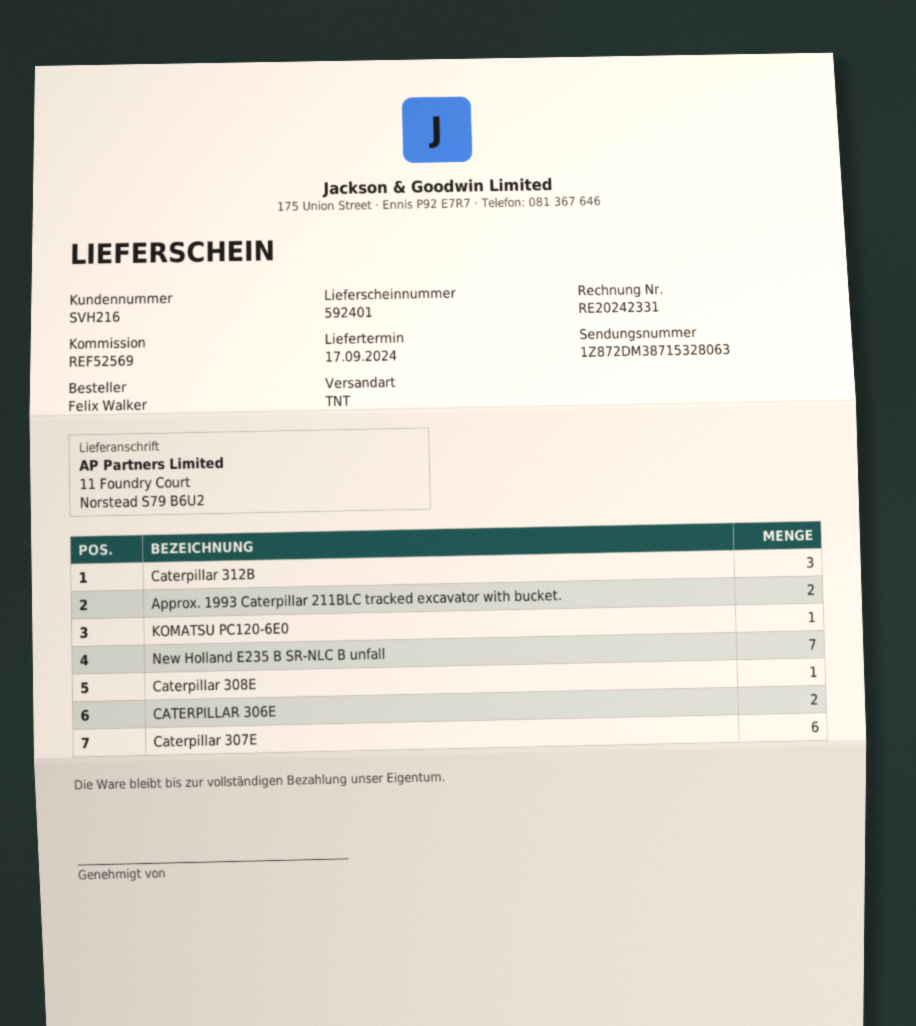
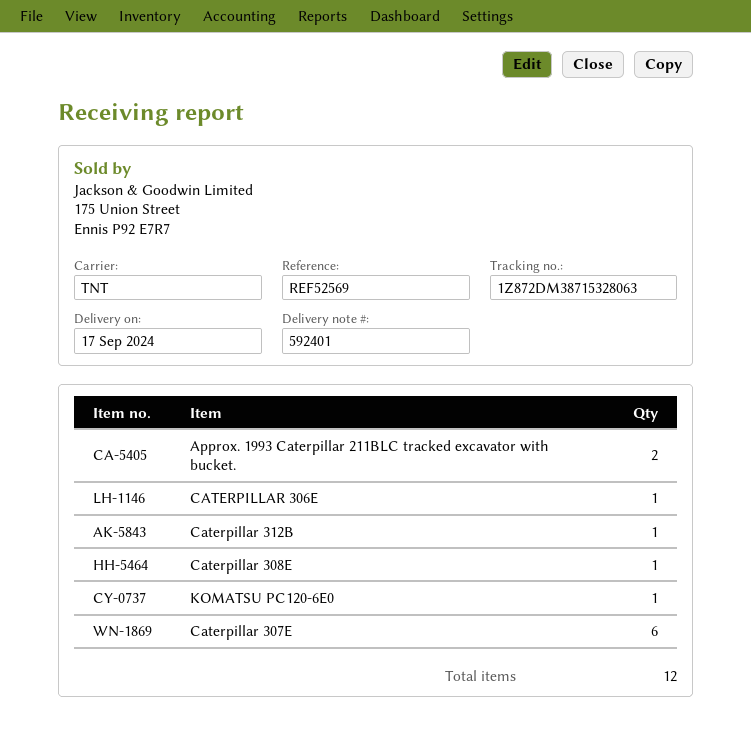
Caterpillar 312B: 3 -> 1
New Holland E235 B SR-NLC B unfall: 7 -> none
CATERPILLAR 306E: 2 -> 1

